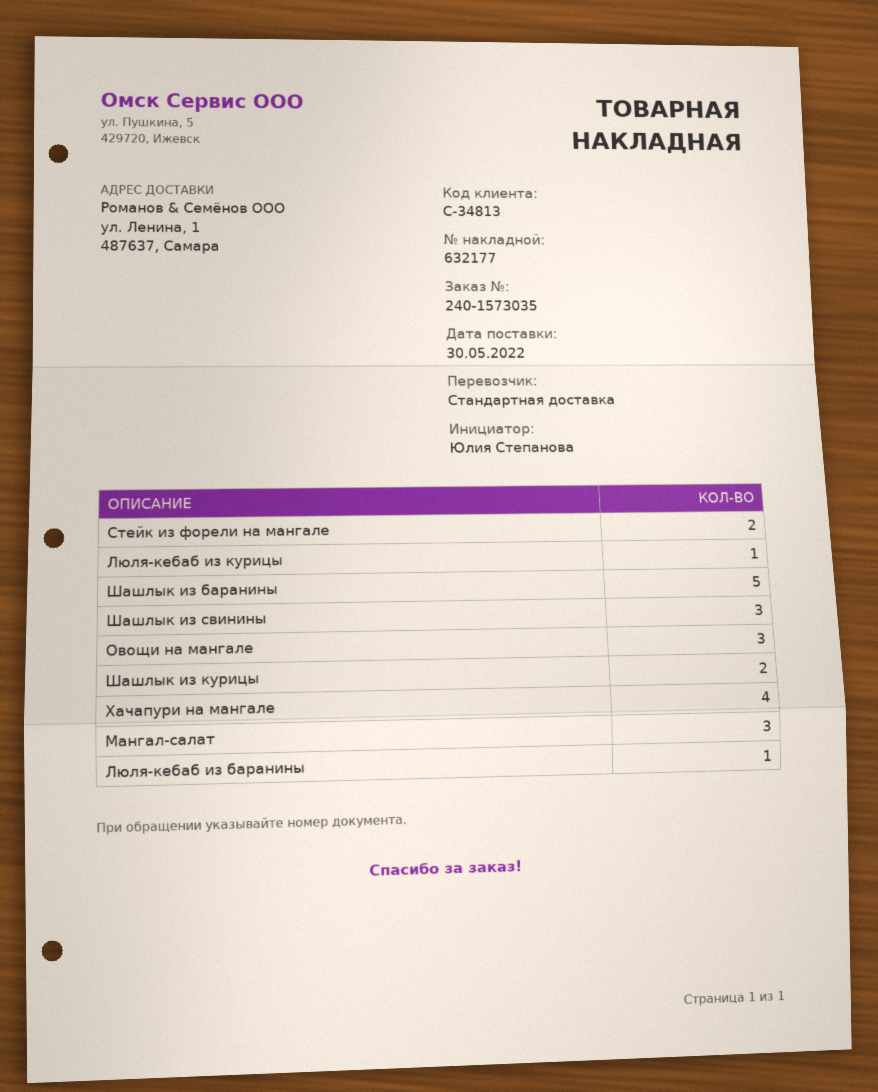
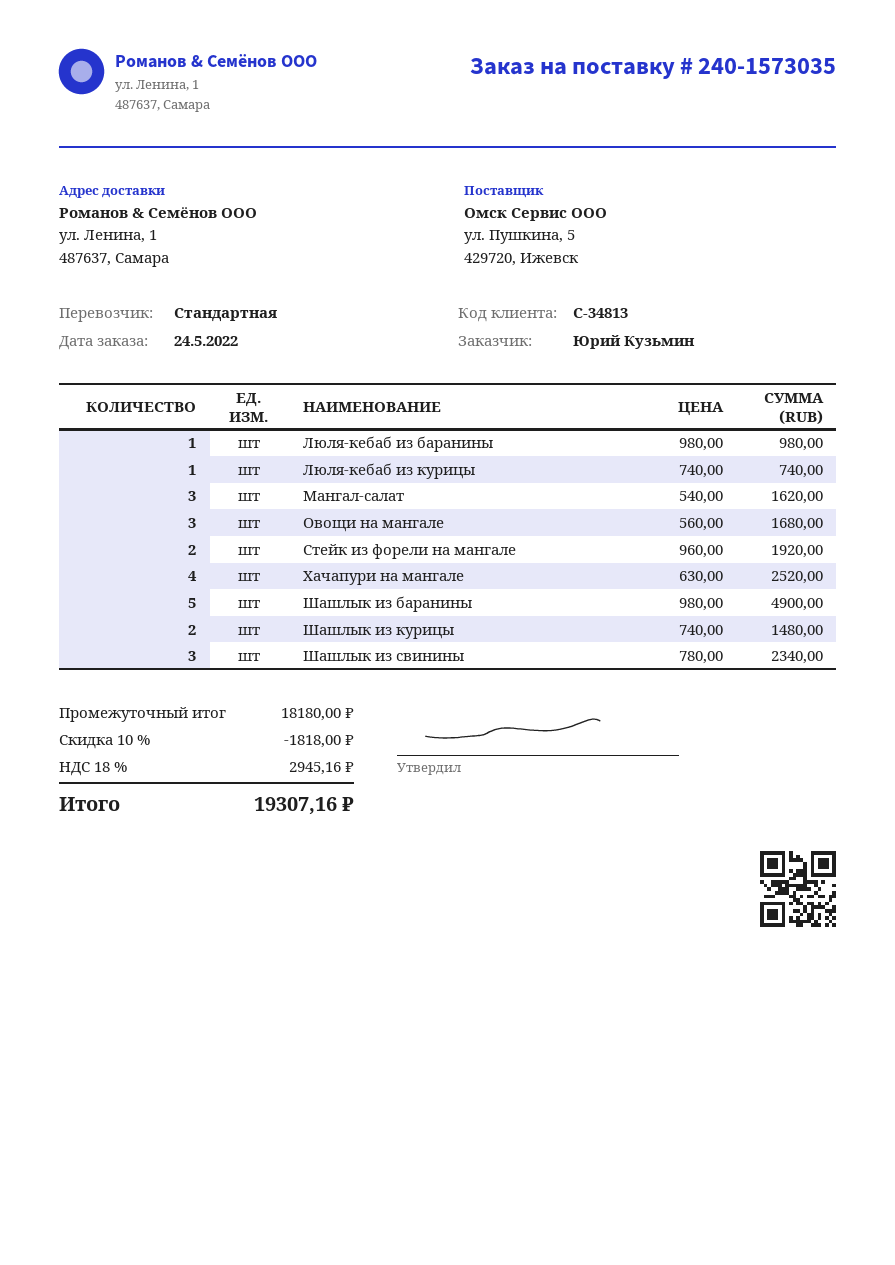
ordered by: Юлия Степанова -> Юрий Кузьмин

